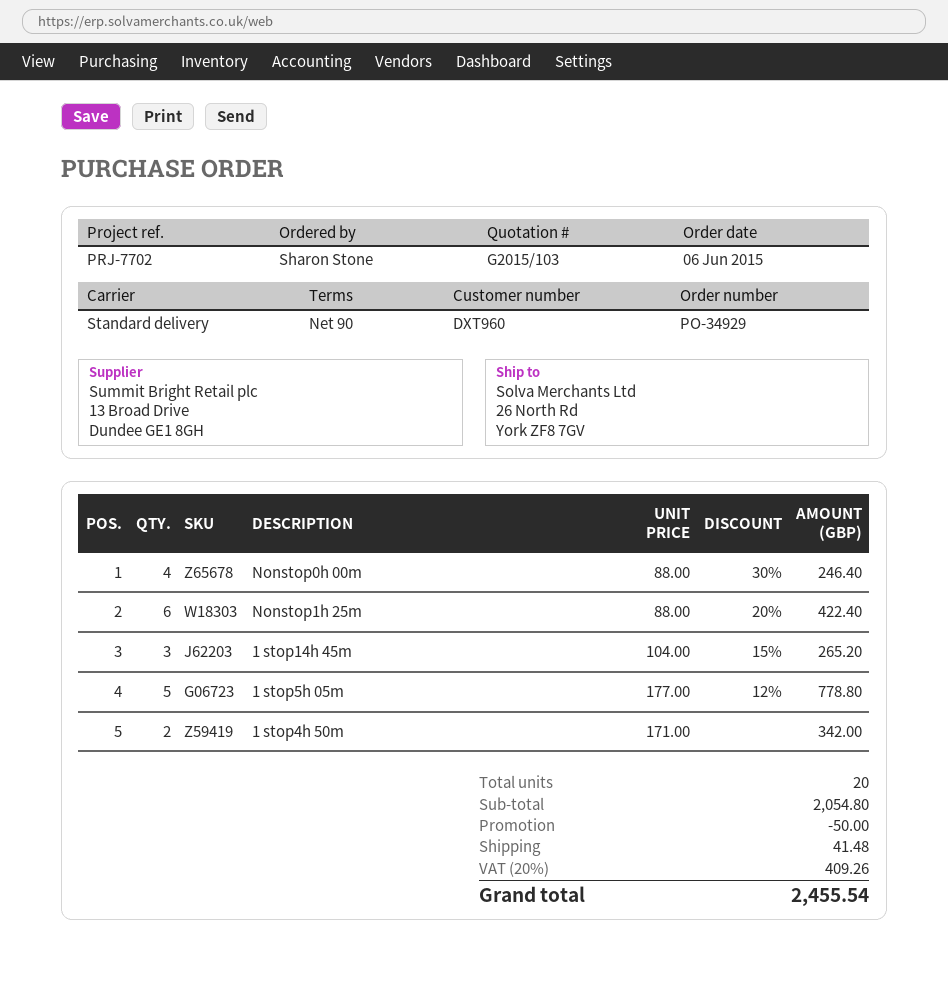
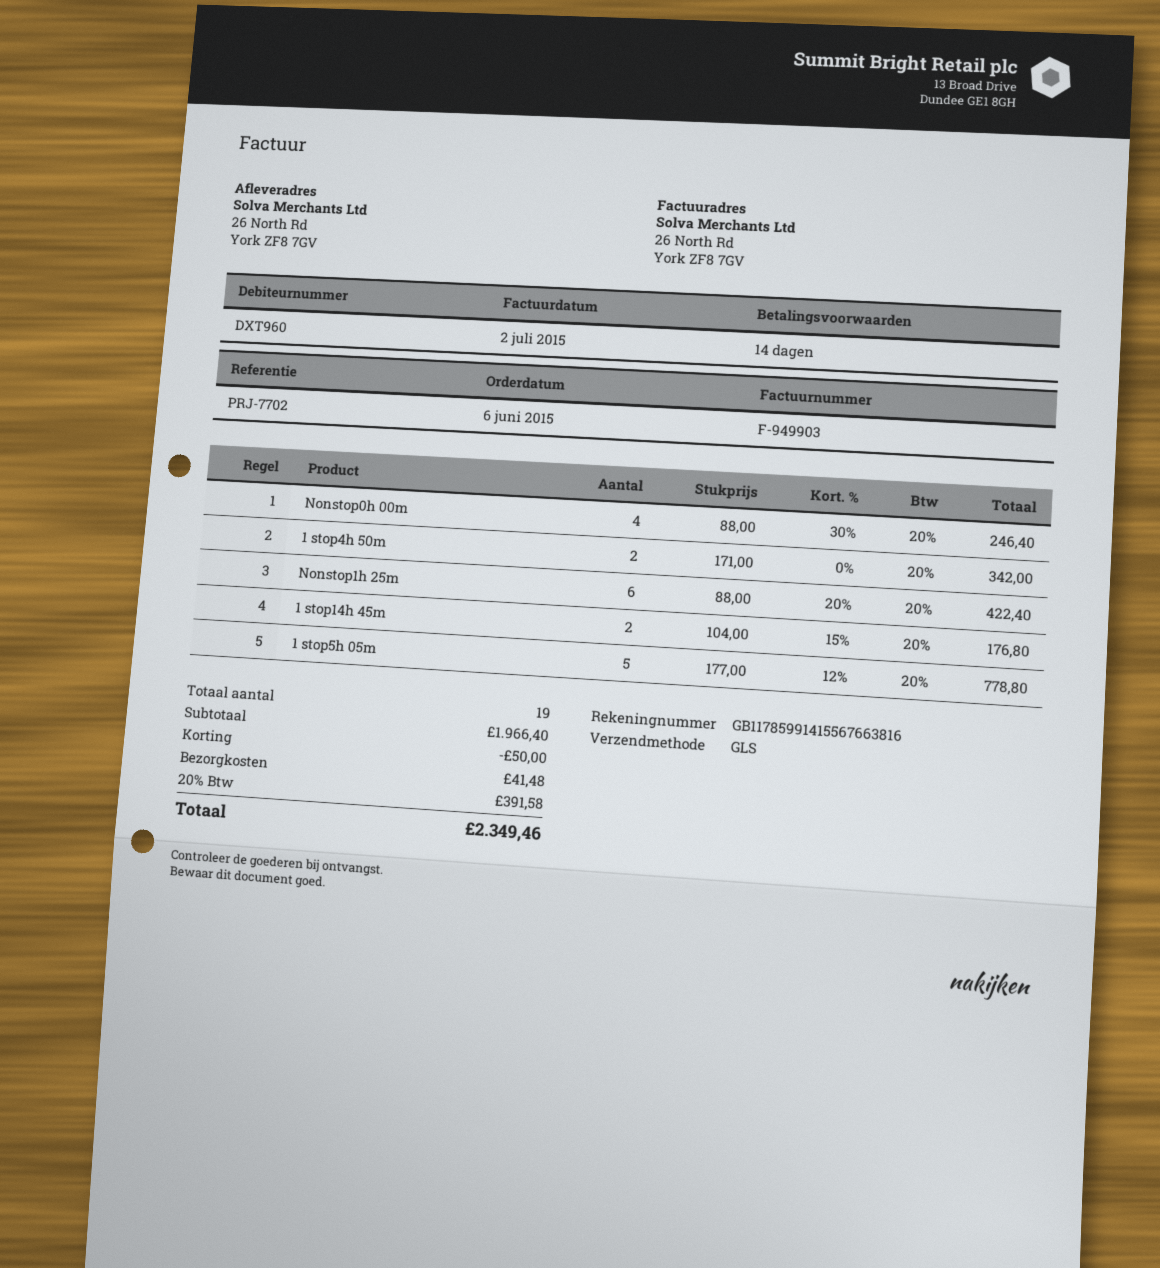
payment terms: 90 days -> 14 days
shipping method: standard -> GLS
1 stop14h 45m: 3 x 104.00 - 15% = 265.20 -> 2 x 104.00 - 15% = 176.80
total quantity: 20 -> 19
subtotal: 2054.80 -> 1966.40
tax: 20% = 409.26 -> 20% = 391.58
total: 2455.54 -> 2349.46

